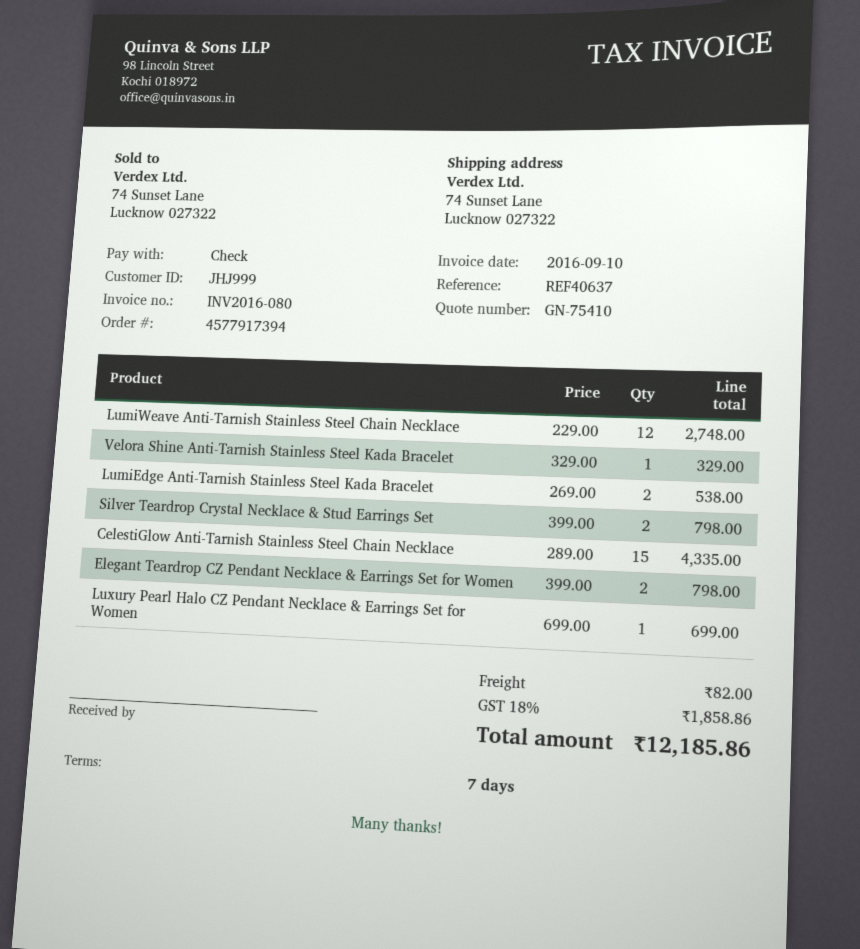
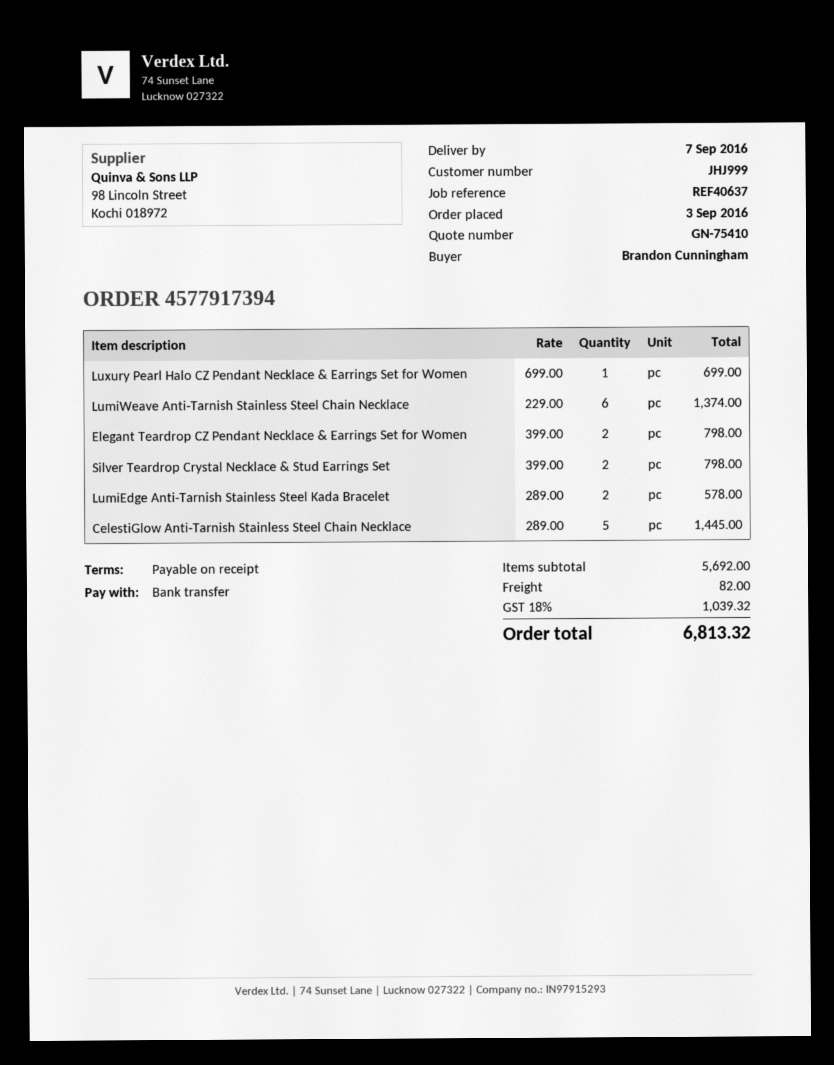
payment terms: 7 days -> on receipt
payment method: cheque -> bank transfer
LumiWeave Anti-Tarnish Stainless Steel Chain Necklace: 12 x 229.00 = 2748.00 -> 6 x 229.00 = 1374.00
Velora Shine Anti-Tarnish Stainless Steel Kada Bracelet: 1 x 329.00 = 329.00 -> none
LumiEdge Anti-Tarnish Stainless Steel Kada Bracelet: 2 x 269.00 = 538.00 -> 2 x 289.00 = 578.00
CelestiGlow Anti-Tarnish Stainless Steel Chain Necklace: 15 x 289.00 = 4335.00 -> 5 x 289.00 = 1445.00
tax: 18% = 1858.86 -> 18% = 1039.32
total: 12185.86 -> 6813.32

